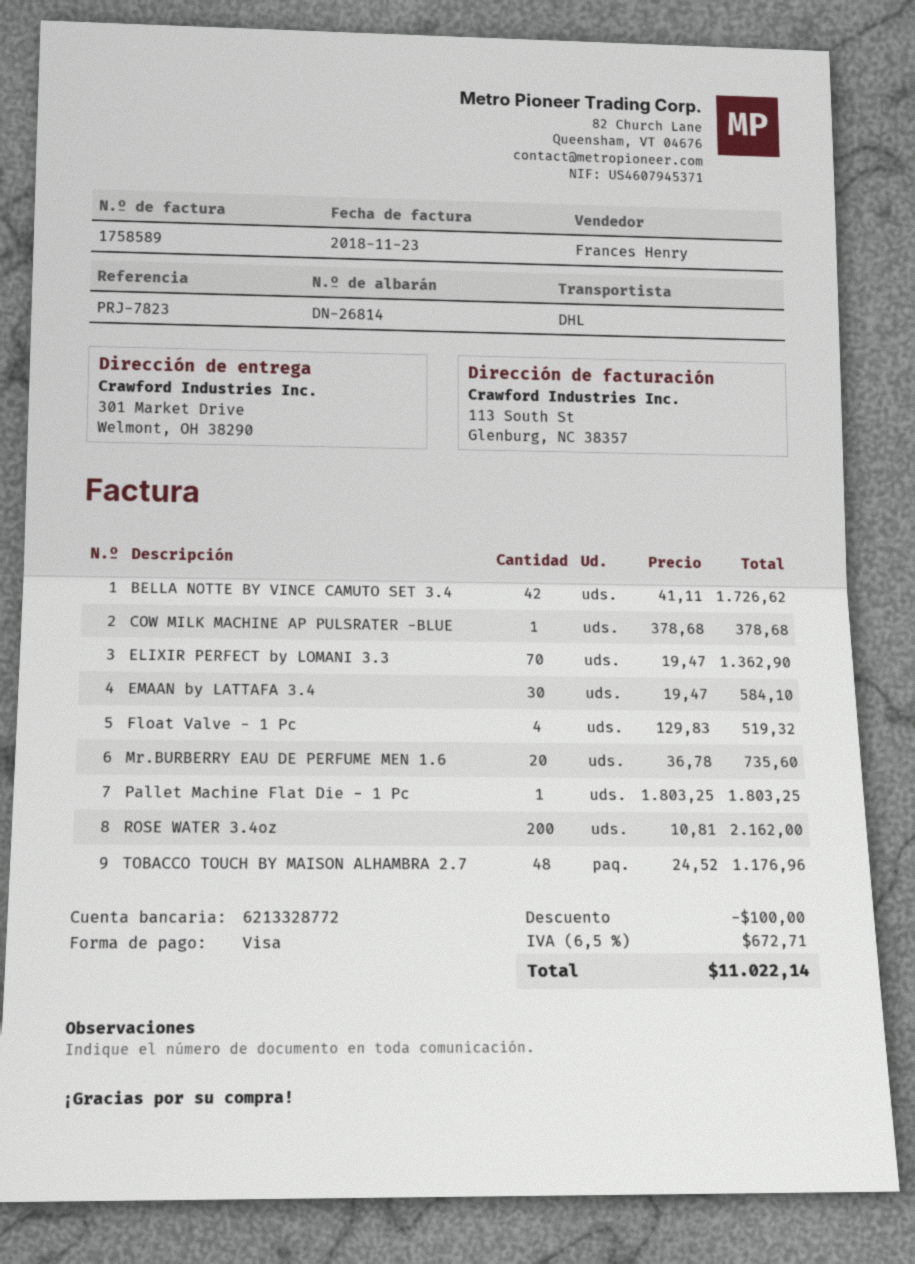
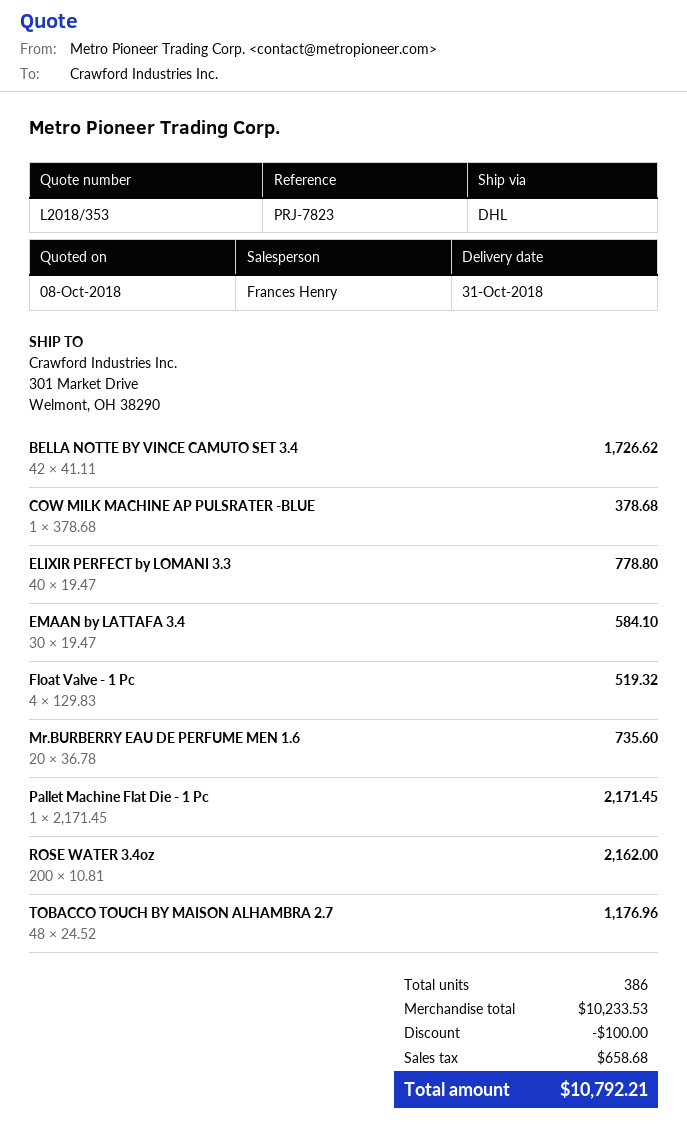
ELIXIR PERFECT by LOMANI 3.3: 70 x 19.47 = 1362.90 -> 40 x 19.47 = 778.80
Pallet Machine Flat Die - 1 Pc: 1 x 1803.25 = 1803.25 -> 1 x 2171.45 = 2171.45
tax: 672.71 -> 658.68
total: 11022.14 -> 10792.21

